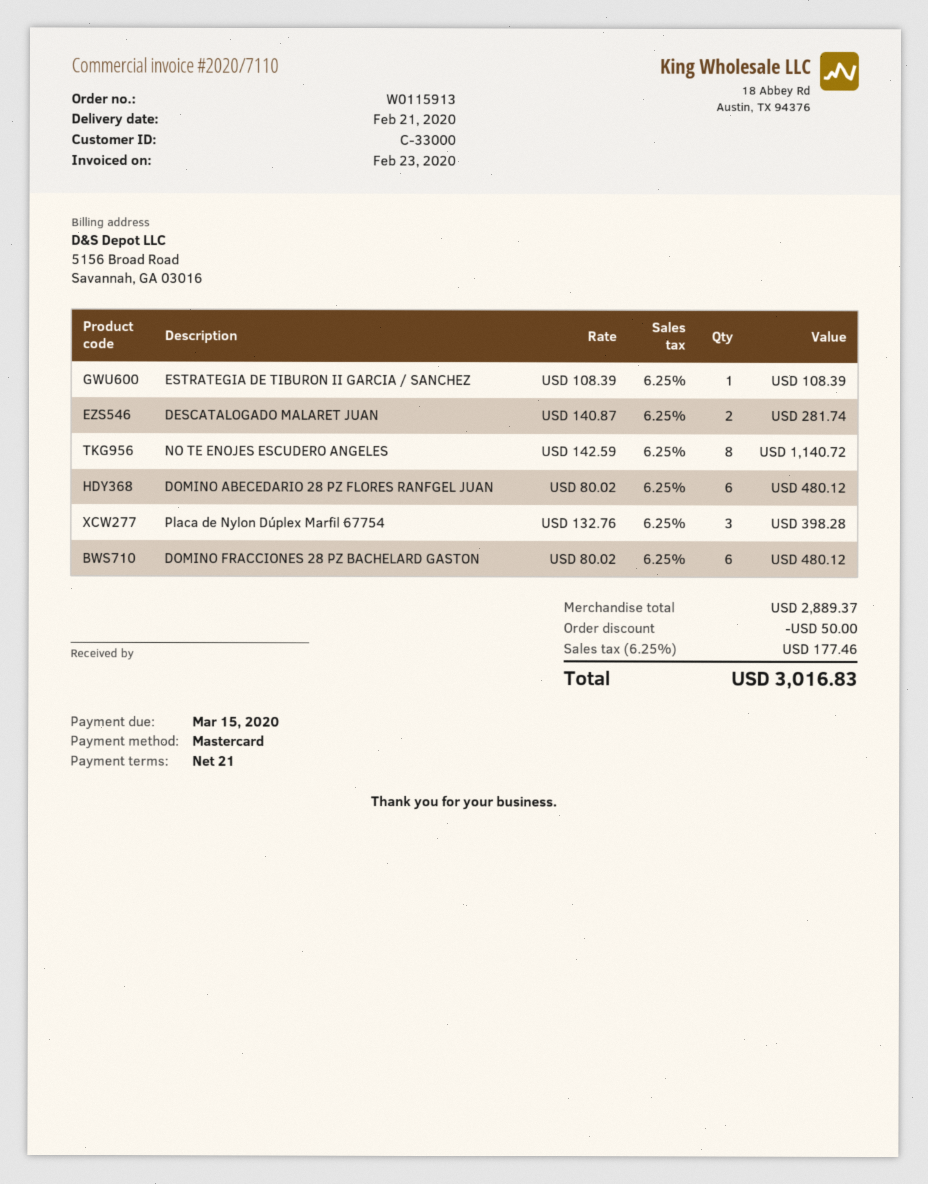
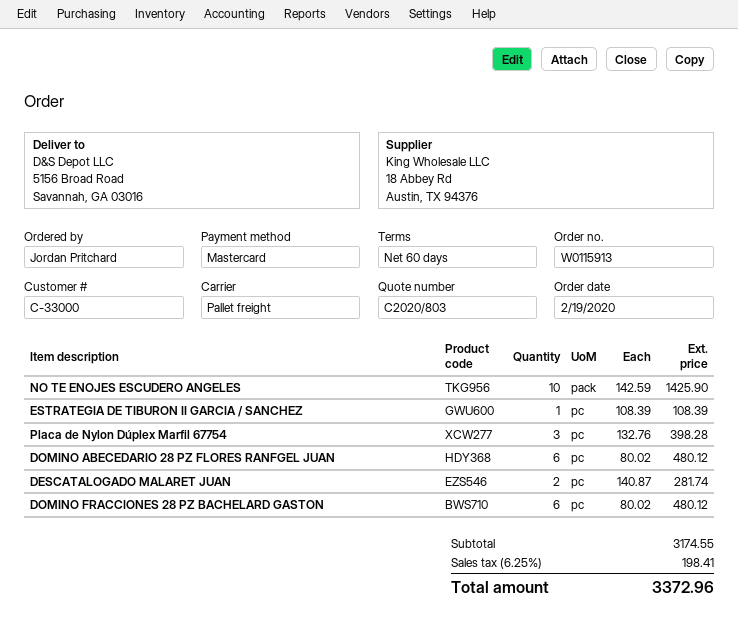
payment terms: 21 days -> 60 days
NO TE ENOJES ESCUDERO ANGELES: 8 x 142.59 = 1140.72 -> 10 x 142.59 = 1425.90
subtotal: 2889.37 -> 3174.55
discount: 50.00 -> none
tax: 6.25% = 177.46 -> 6.25% = 198.41
total: 3016.83 -> 3372.96

